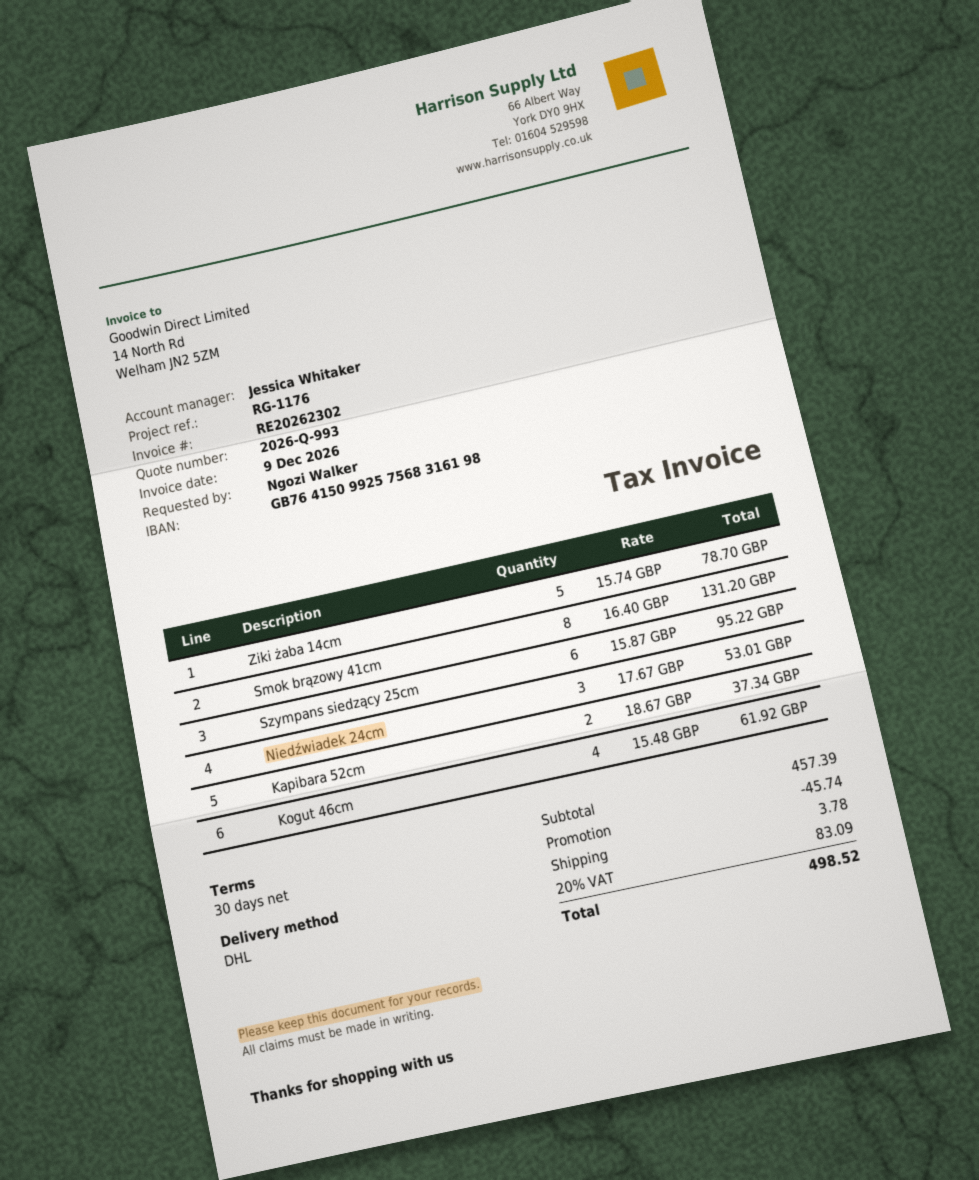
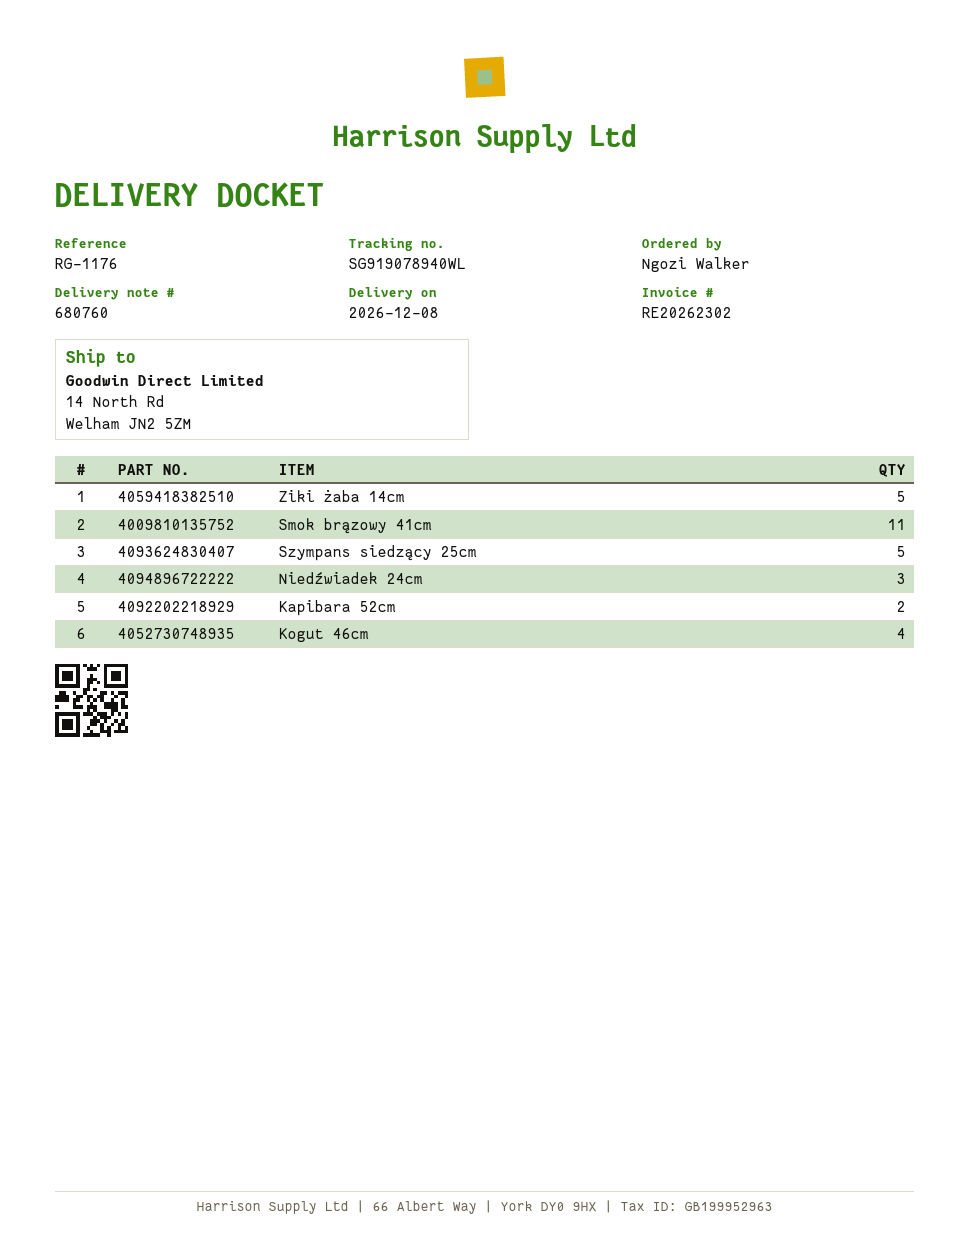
Smok brązowy 41cm: 8 -> 11
Szympans siedzący 25cm: 6 -> 5

